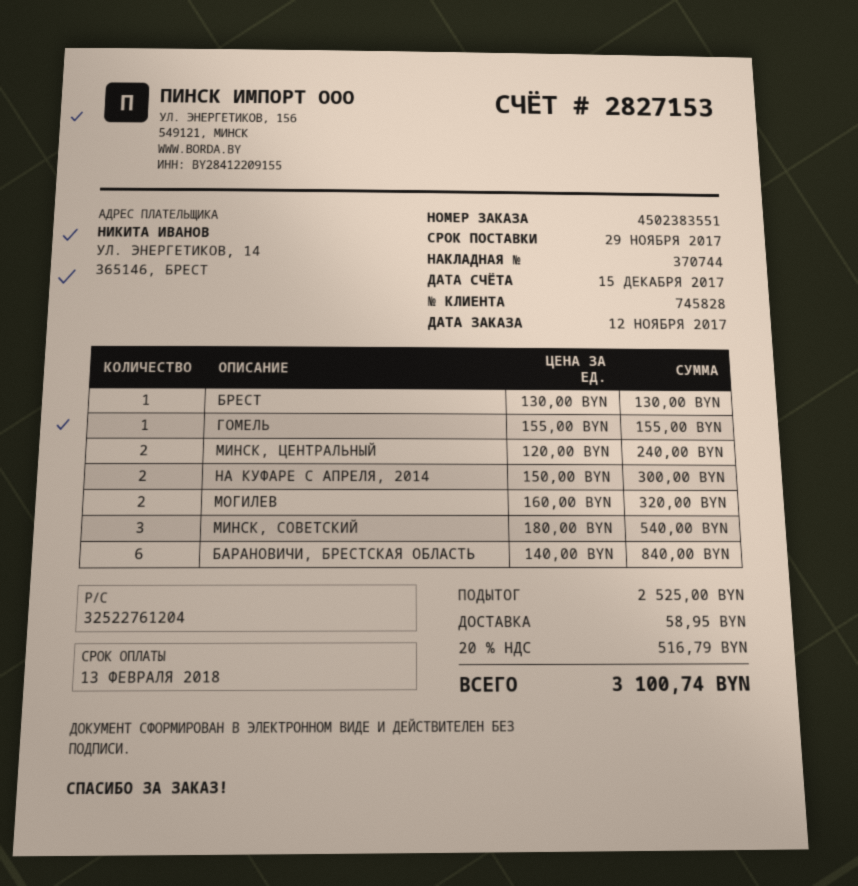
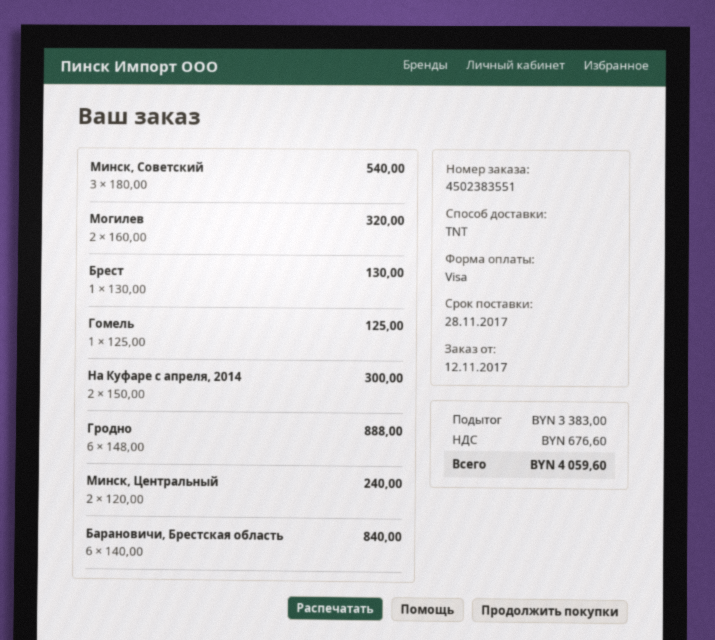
delivery date: 2017-11-29 -> 2017-11-28
ГОМЕЛЬ: 1 x 155.00 = 155.00 -> 1 x 125.00 = 125.00
Гродно: none -> 6 x 148.00 = 888.00
subtotal: 2525.00 -> 3383.00
shipping: 58.95 -> none
tax: 516.79 -> 676.60
total: 3100.74 -> 4059.60

